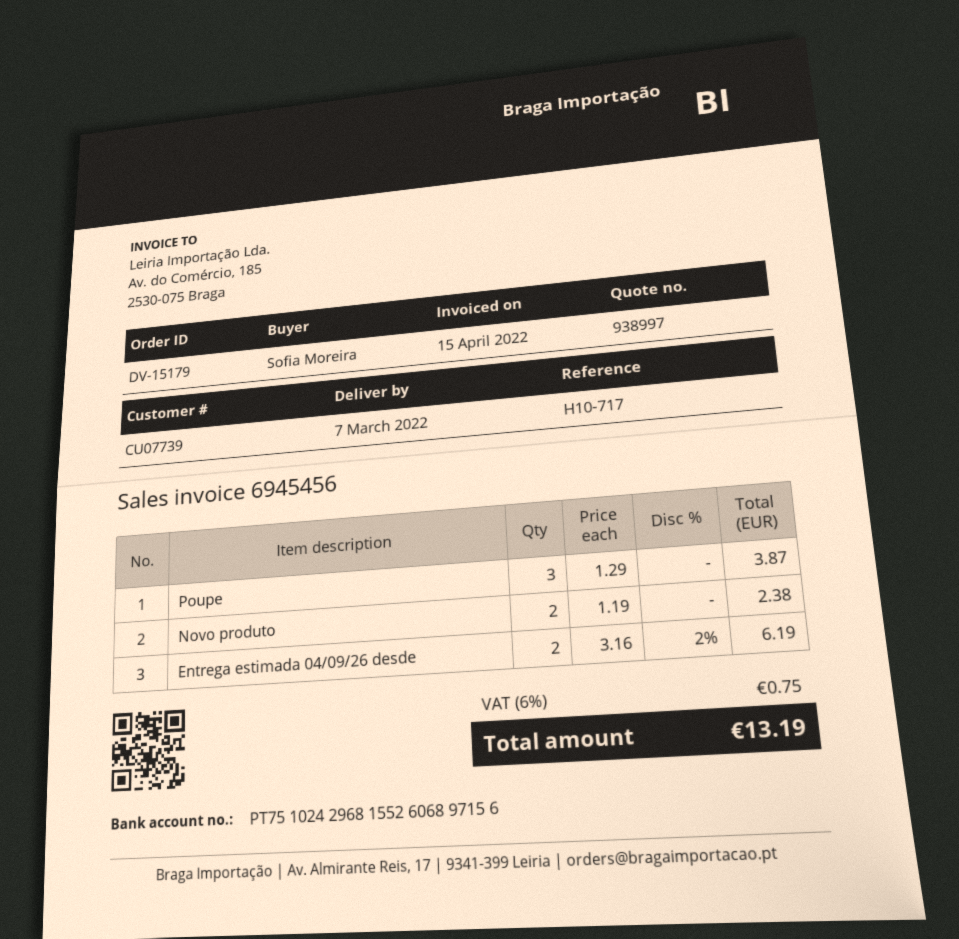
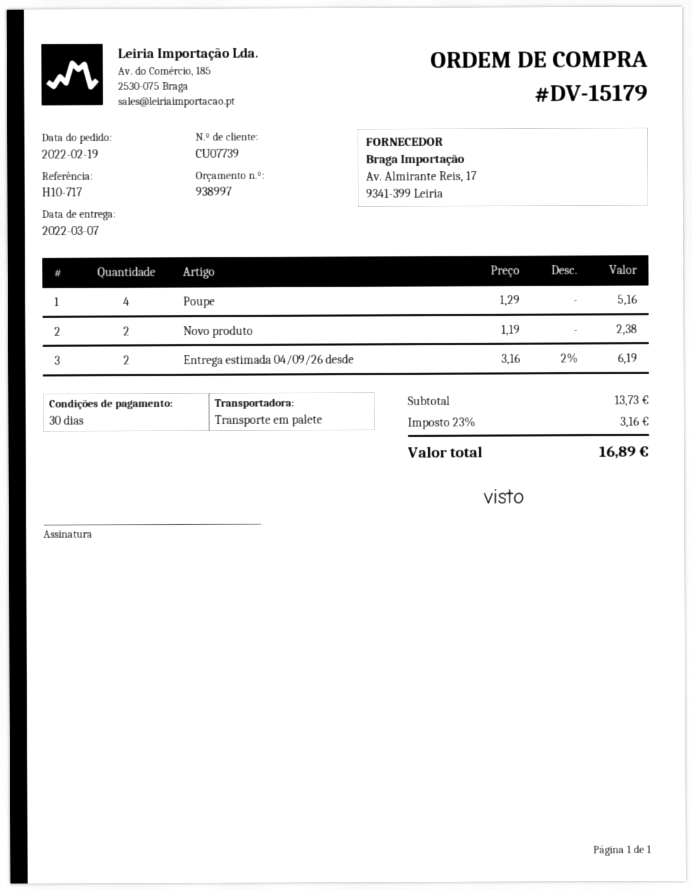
Poupe: 3 x 1.29 = 3.87 -> 4 x 1.29 = 5.16
tax: 6% = 0.75 -> 23% = 3.16
total: 13.19 -> 16.89

